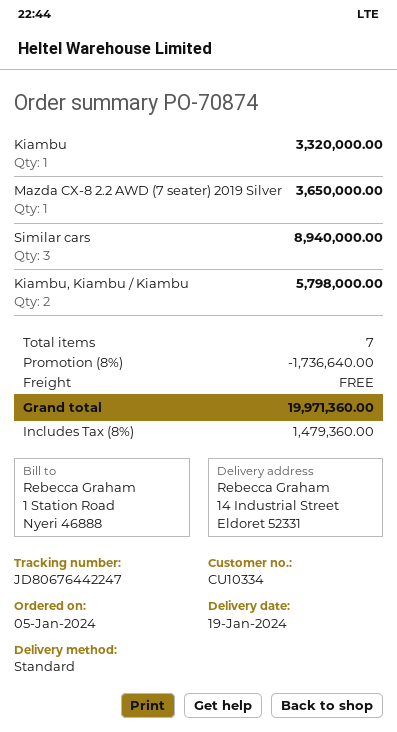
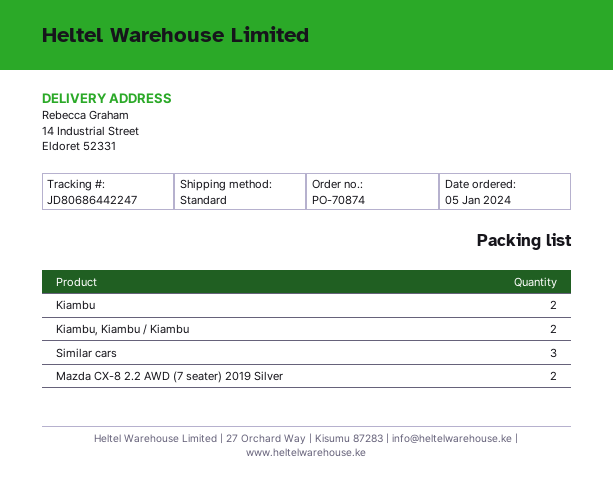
tracking number: JD80676442247 -> JD80686442247
Kiambu: 1 -> 2
Mazda CX-8 2.2 AWD (7 seater) 2019 Silver: 1 -> 2

